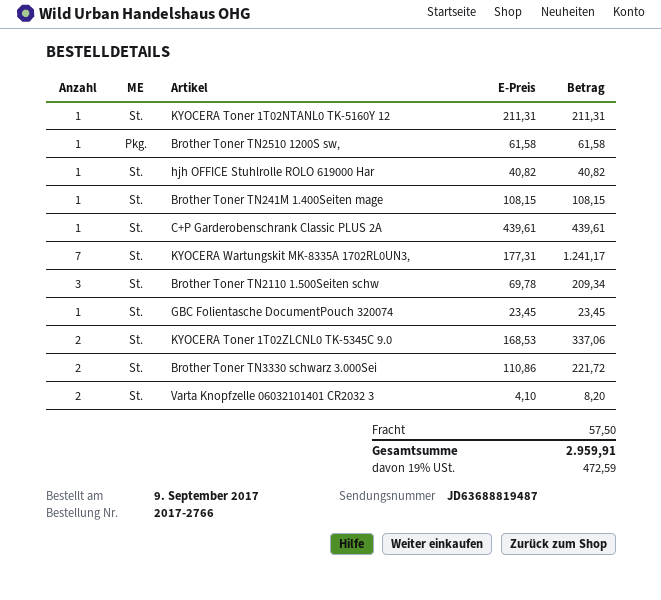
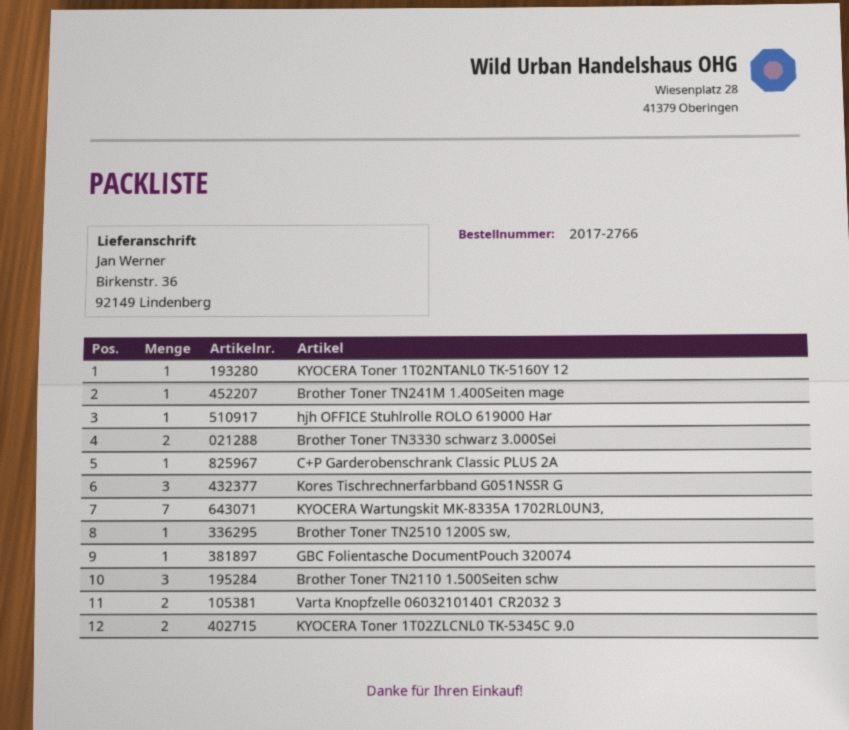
Kores Tischrechnerfarbband G051NSSR G: none -> 3

